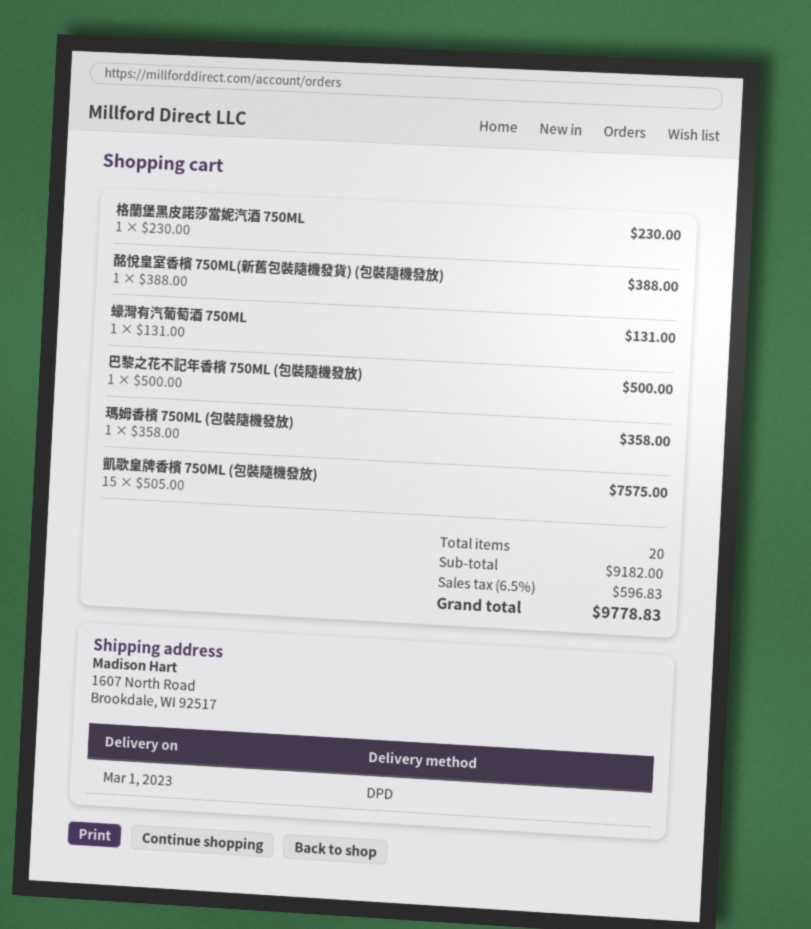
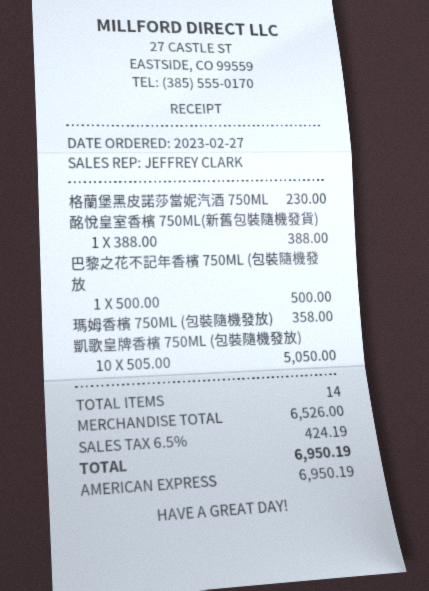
蠔灣有汽葡萄酒 750ML: 1 x 131.00 = 131.00 -> none
凱歌皇牌香檳 750ML (包裝隨機發放): 15 x 505.00 = 7575.00 -> 10 x 505.00 = 5050.00
total quantity: 20 -> 14
subtotal: 9182.00 -> 6526.00
tax: 6.5% = 596.83 -> 6.5% = 424.19
total: 9778.83 -> 6950.19

